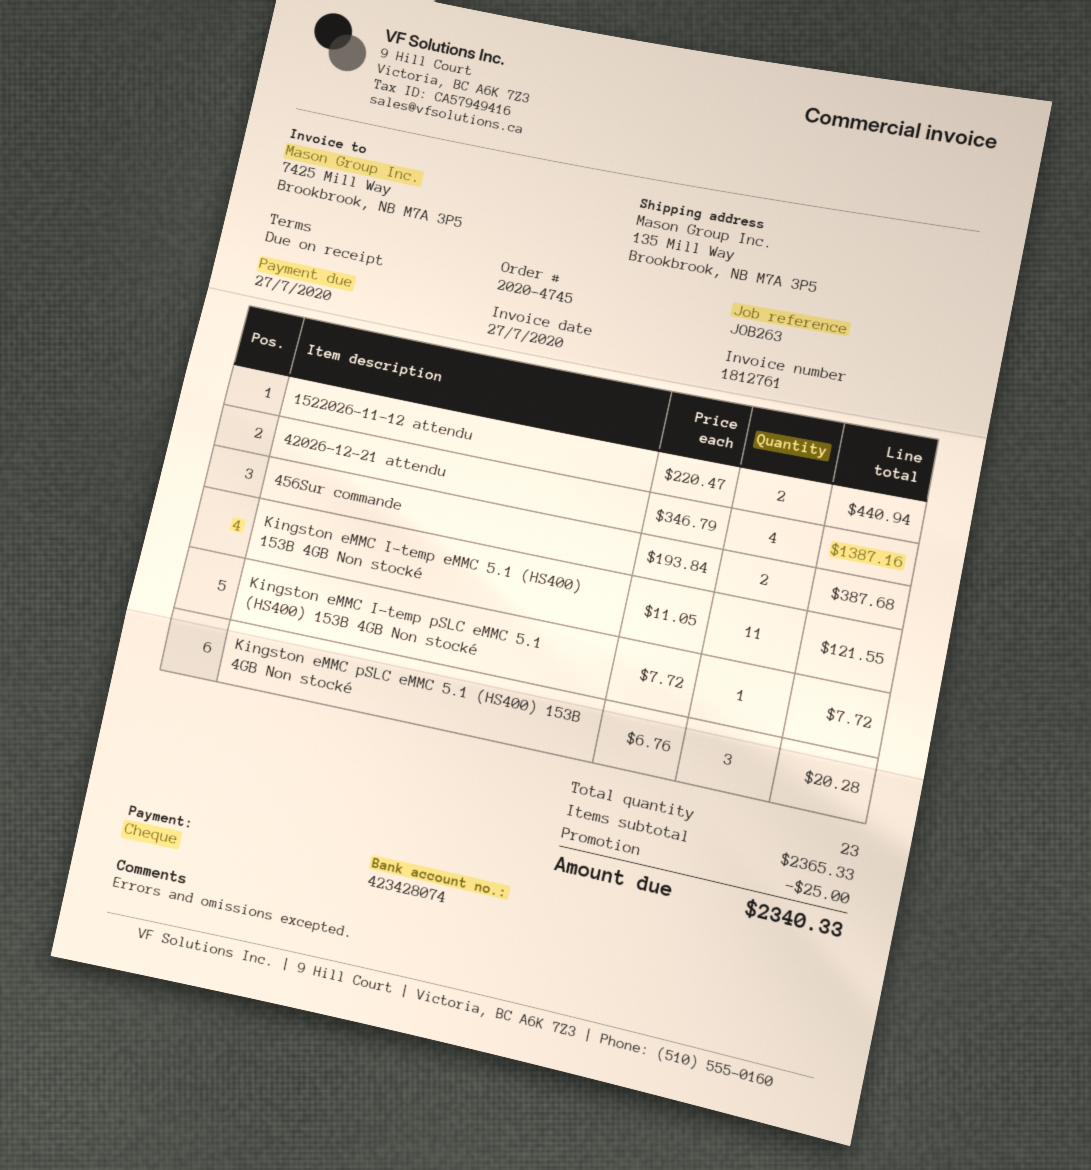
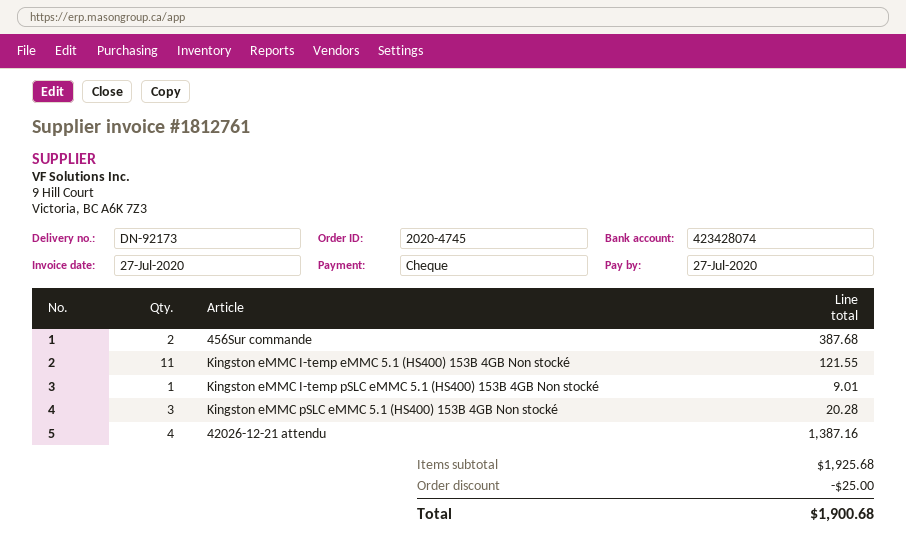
1522026-11-12 attendu: 2 for 440.94 -> none
Kingston eMMC I-temp pSLC eMMC 5.1 (HS400) 153B 4GB Non stocké: 1 for 7.72 -> 1 for 9.01
subtotal: 2365.33 -> 1925.68
total: 2340.33 -> 1900.68

